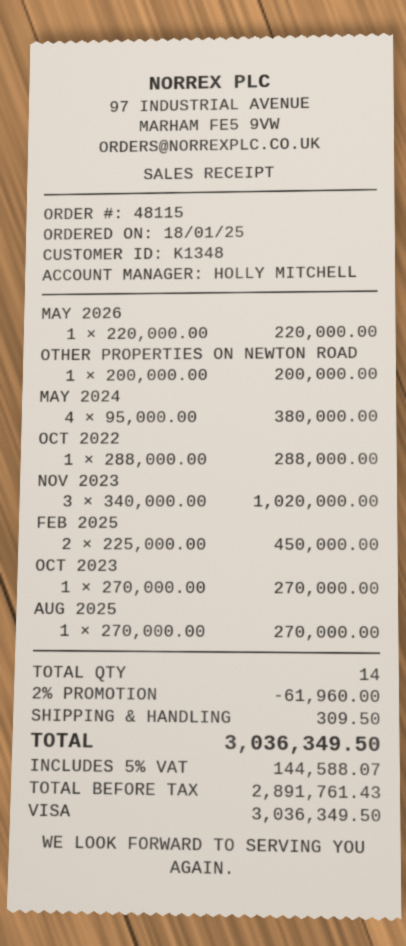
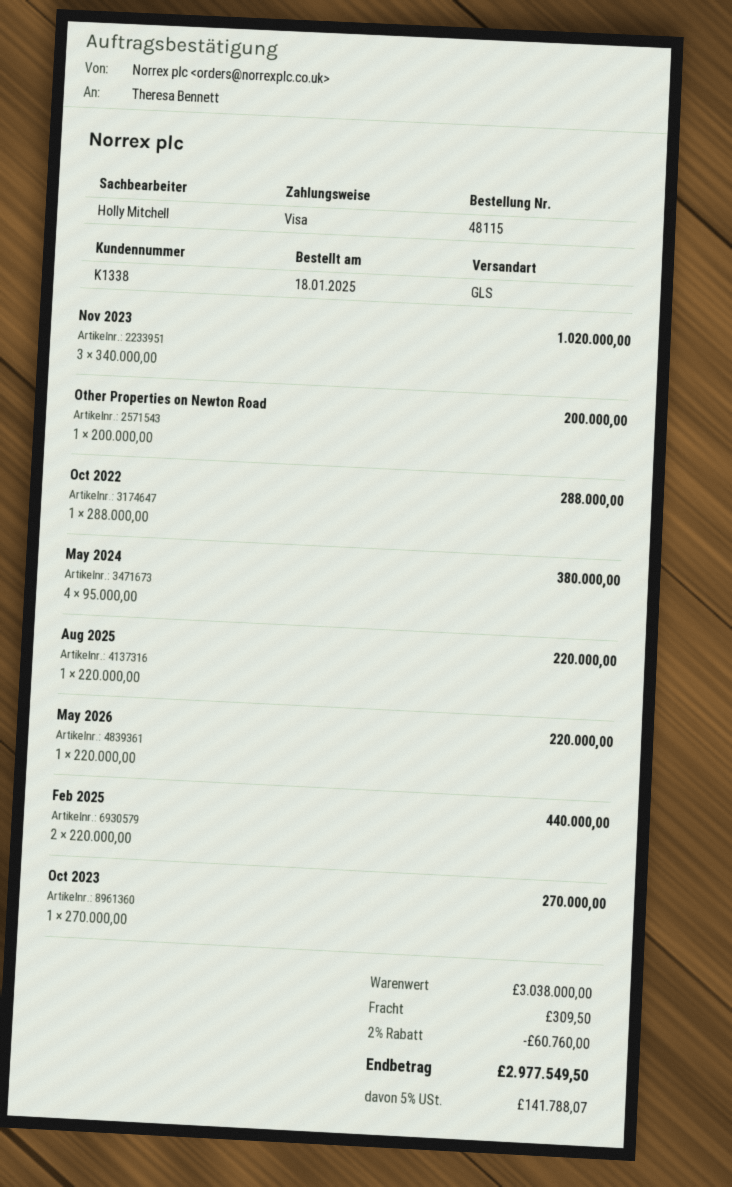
customer number: K1348 -> K1338
FEB 2025: 2 x 225000.00 = 450000.00 -> 2 x 220000.00 = 440000.00
AUG 2025: 1 x 270000.00 = 270000.00 -> 1 x 220000.00 = 220000.00
discount: 2% = 61960.00 -> 2% = 60760.00
tax: 5% = 144588.07 -> 5% = 141788.07
total: 3036349.50 -> 2977549.50

